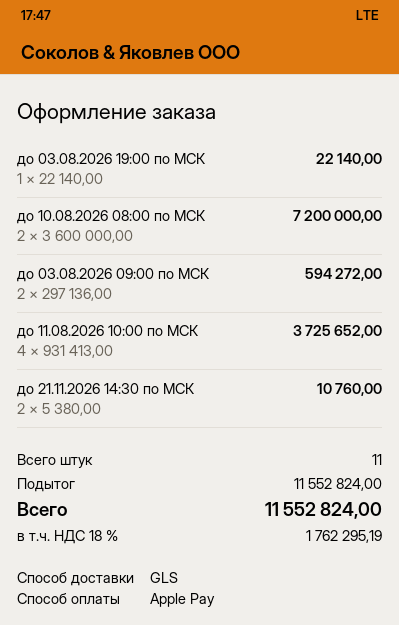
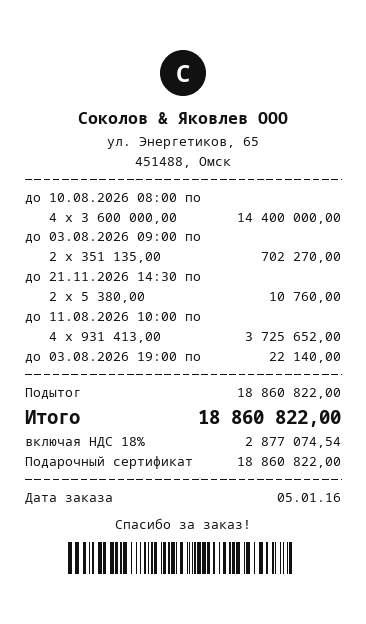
payment method: Apple Pay -> gift card
до 10.08.2026 08:00 по МСК: 2 x 3600000.00 = 7200000.00 -> 4 x 3600000.00 = 14400000.00
до 03.08.2026 09:00 по МСК: 2 x 297136.00 = 594272.00 -> 2 x 351135.00 = 702270.00
subtotal: 11552824.00 -> 18860822.00
tax: 18% = 1762295.19 -> 18% = 2877074.54
total: 11552824.00 -> 18860822.00

